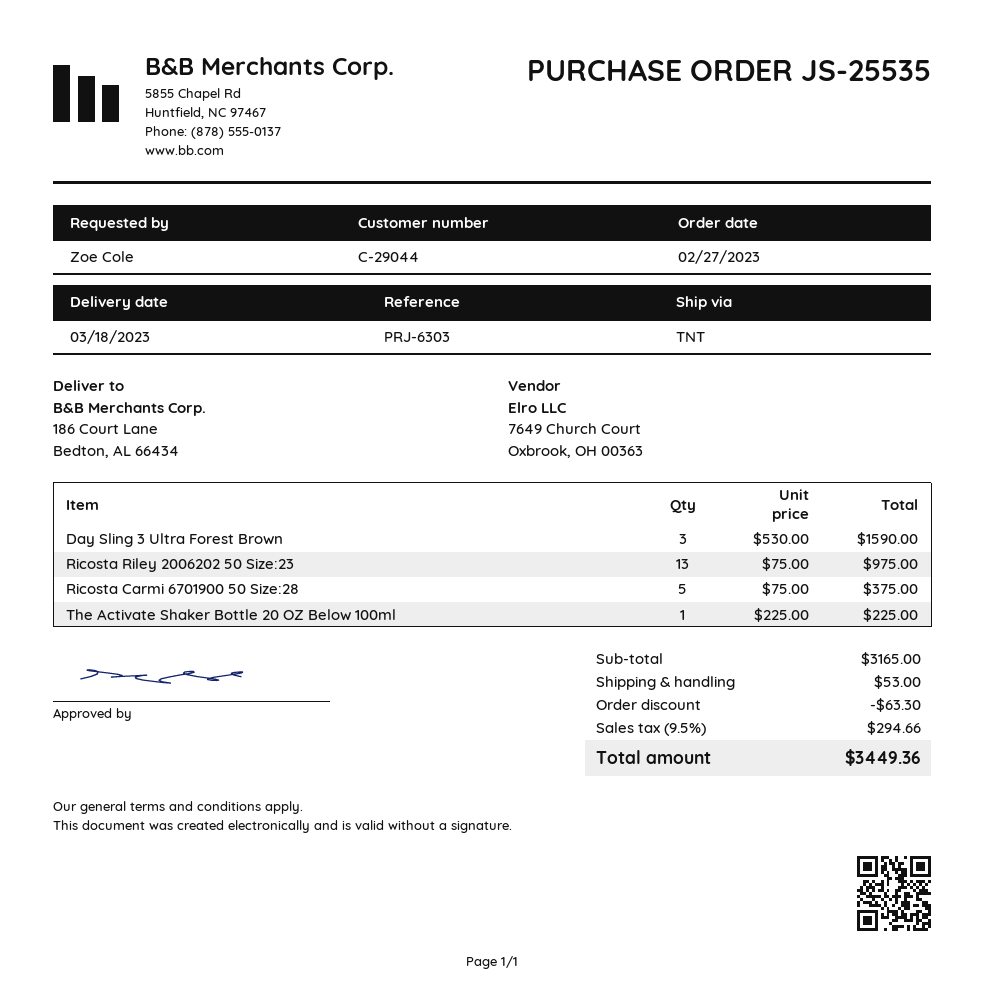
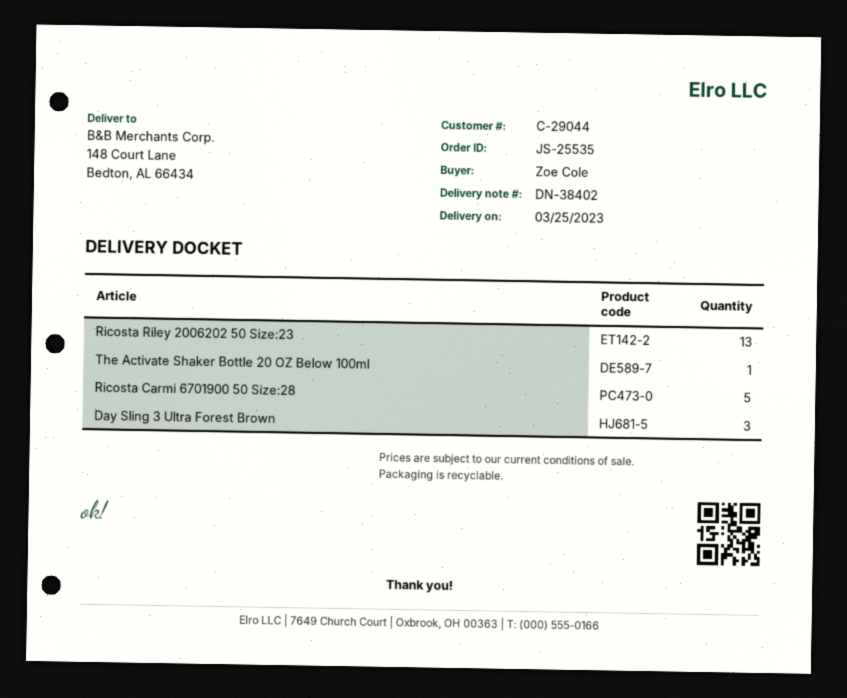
delivery date: 2023-03-18 -> 2023-03-25
ship to: 186 Court Lane, Bedton, AL 66434 -> 148 Court Lane, Bedton, AL 66434

